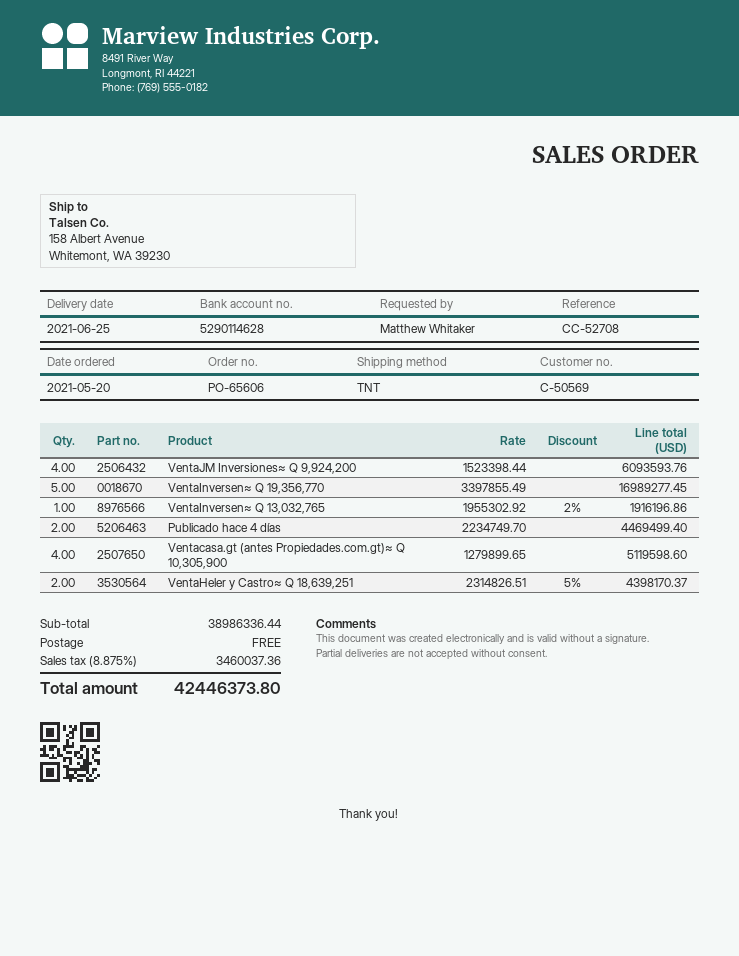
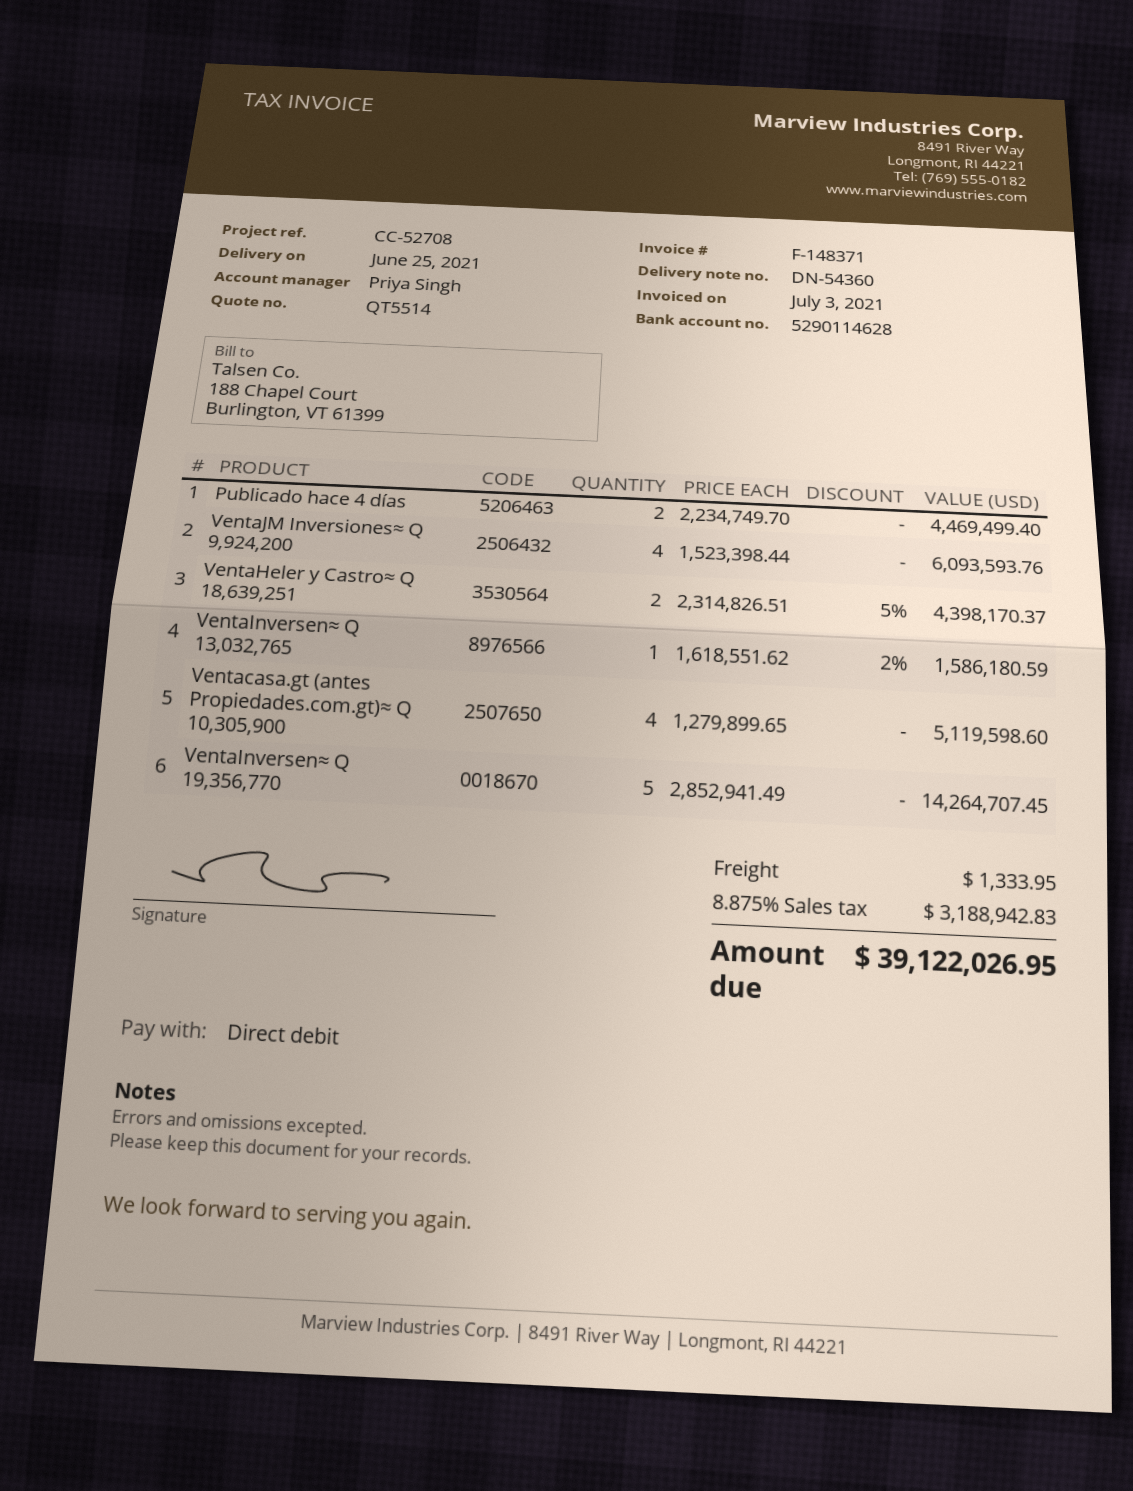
VentaInversen≈ Q 19,356,770: 5 x 3397855.49 = 16989277.45 -> 5 x 2852941.49 = 14264707.45
VentaInversen≈ Q 13,032,765: 1 x 1955302.92 - 2% = 1916196.86 -> 1 x 1618551.62 - 2% = 1586180.59
shipping: 0.00 -> 1333.95
tax: 8.875% = 3460037.36 -> 8.875% = 3188942.83
total: 42446373.80 -> 39122026.95

